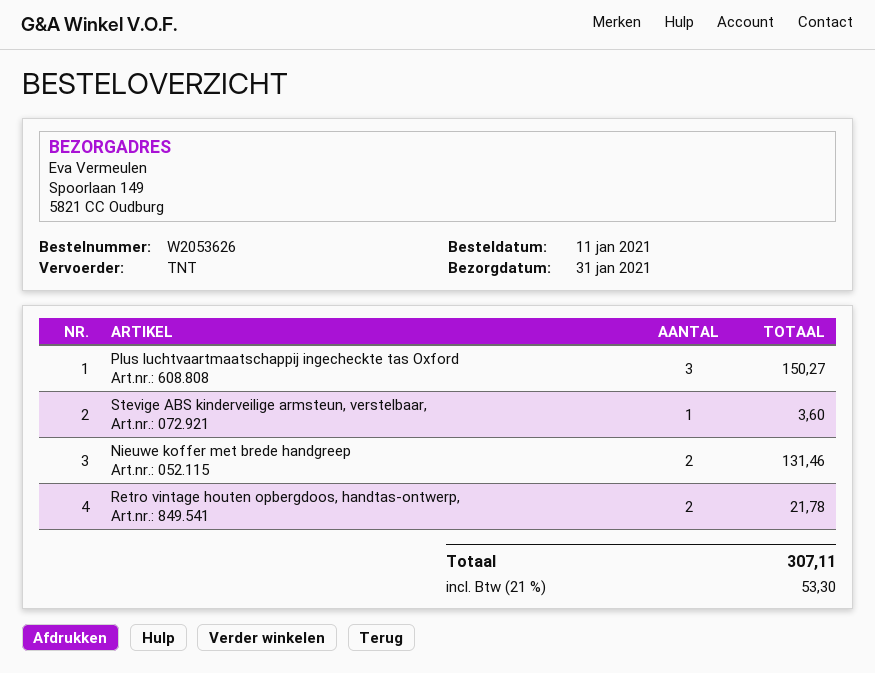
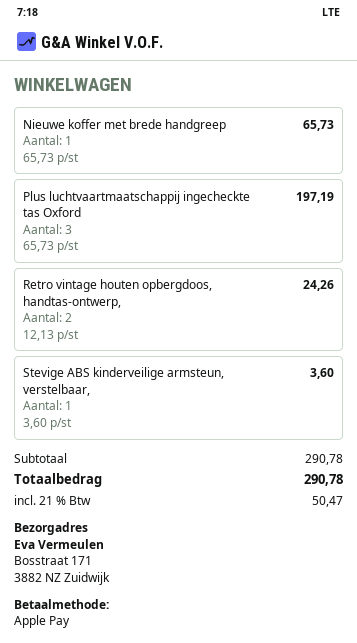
ship to: Spoorlaan 149, 5821 CC Oudburg -> Bosstraat 171, 3882 NZ Zuidwijk
Plus luchtvaartmaatschappij ingecheckte tas Oxford: 3 for 150.27 -> 3 for 197.19
Nieuwe koffer met brede handgreep: 2 for 131.46 -> 1 for 65.73
Retro vintage houten opbergdoos, handtas-ontwerp,: 2 for 21.78 -> 2 for 24.26
tax: 21% = 53.30 -> 21% = 50.47
total: 307.11 -> 290.78

